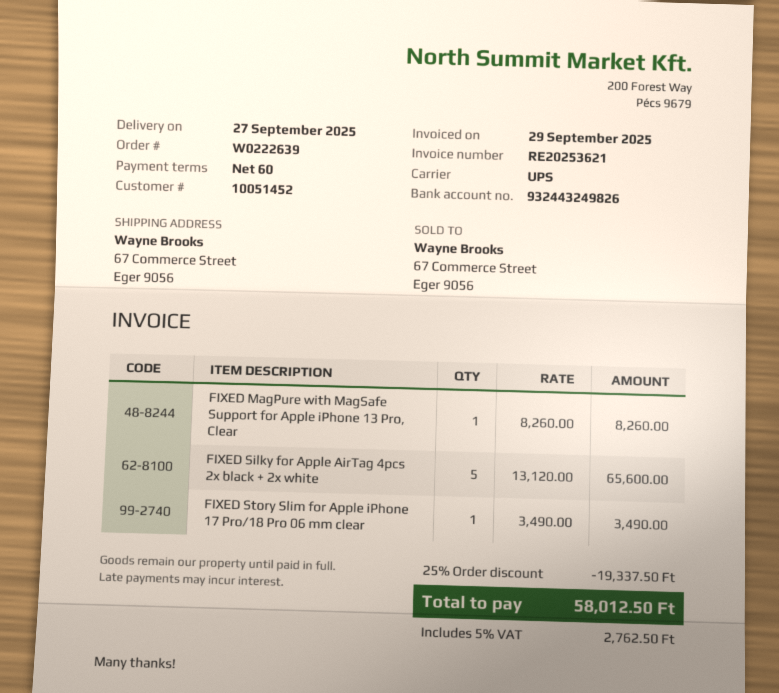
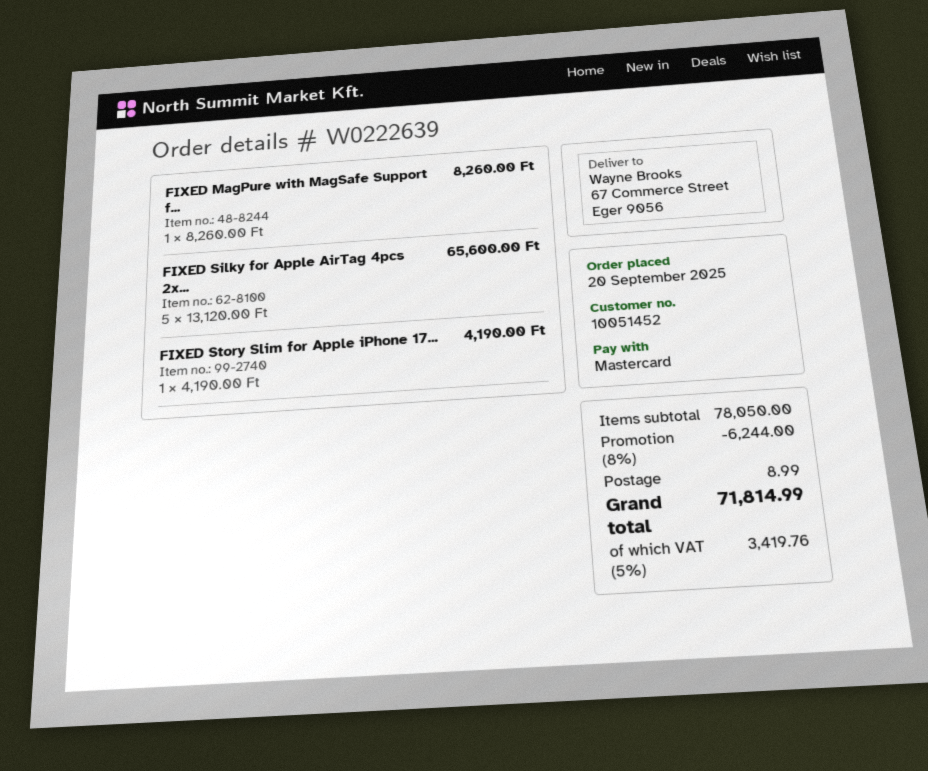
FIXED Story Slim for Apple iPhone 17 Pro/18 Pro 06 mm clear: 1 x 3490.00 = 3490.00 -> 1 x 4190.00 = 4190.00
discount: 25% = 19337.50 -> 8% = 6244.00
shipping: none -> 8.99
tax: 5% = 2762.50 -> 5% = 3419.76
total: 58012.50 -> 71814.99

